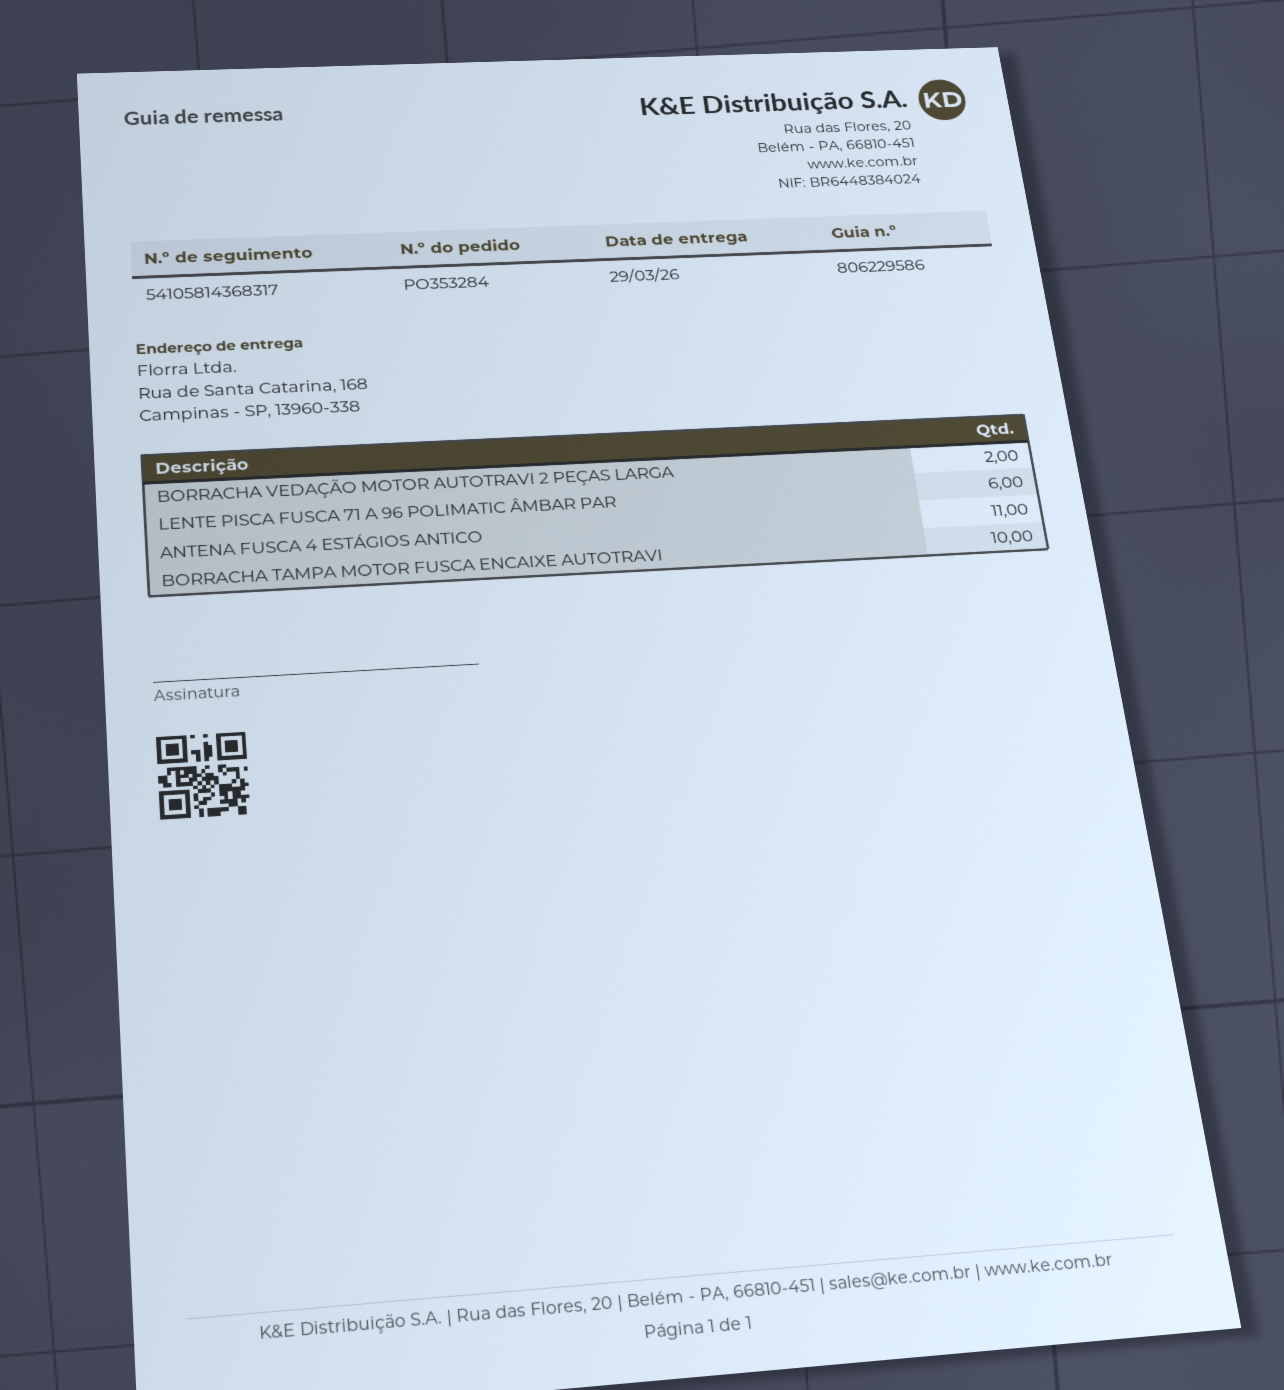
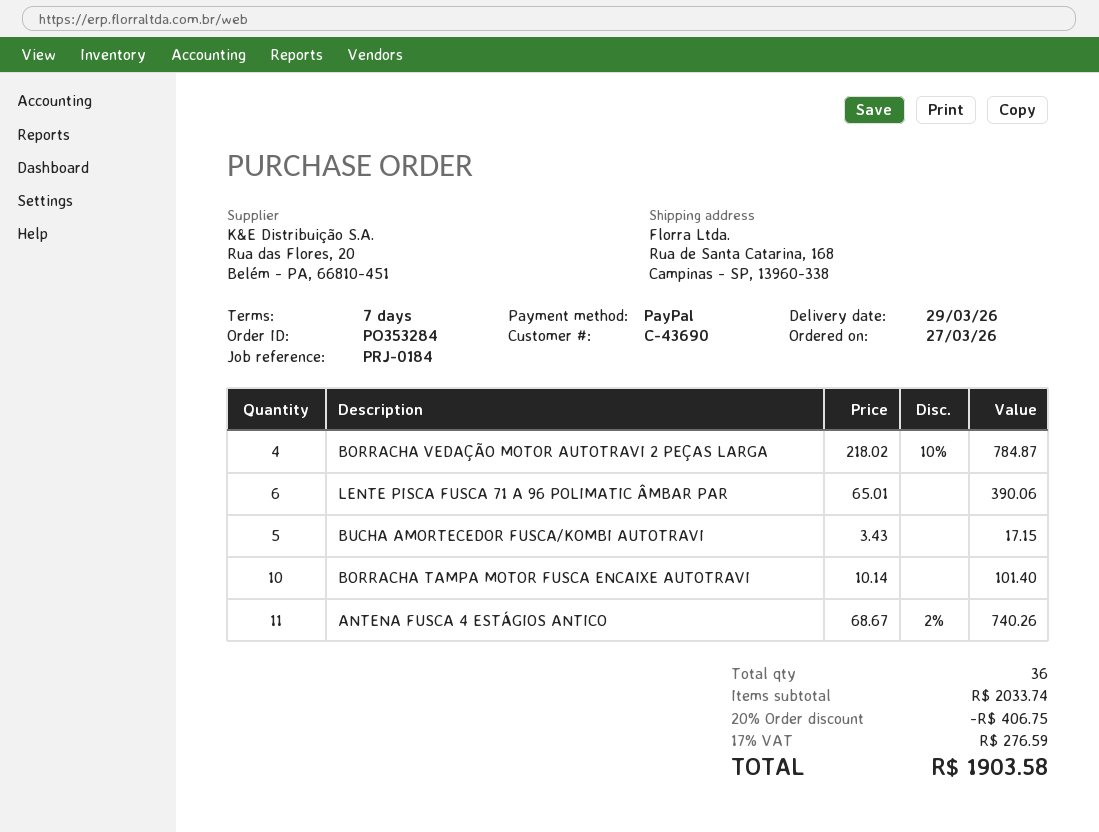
BORRACHA VEDAÇÃO MOTOR AUTOTRAVI 2 PEÇAS LARGA: 2 -> 4
BUCHA AMORTECEDOR FUSCA/KOMBI AUTOTRAVI: none -> 5

